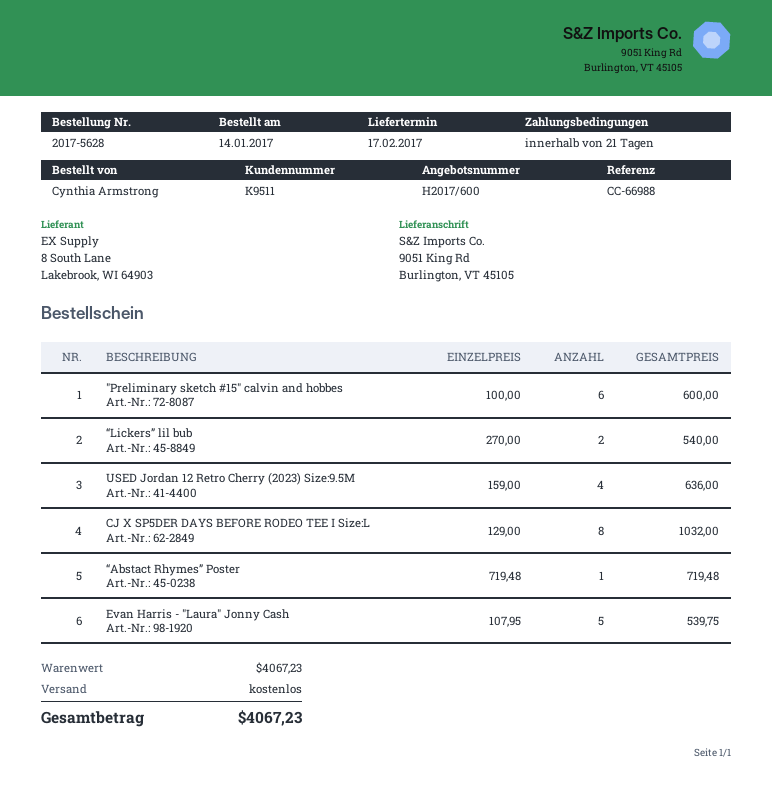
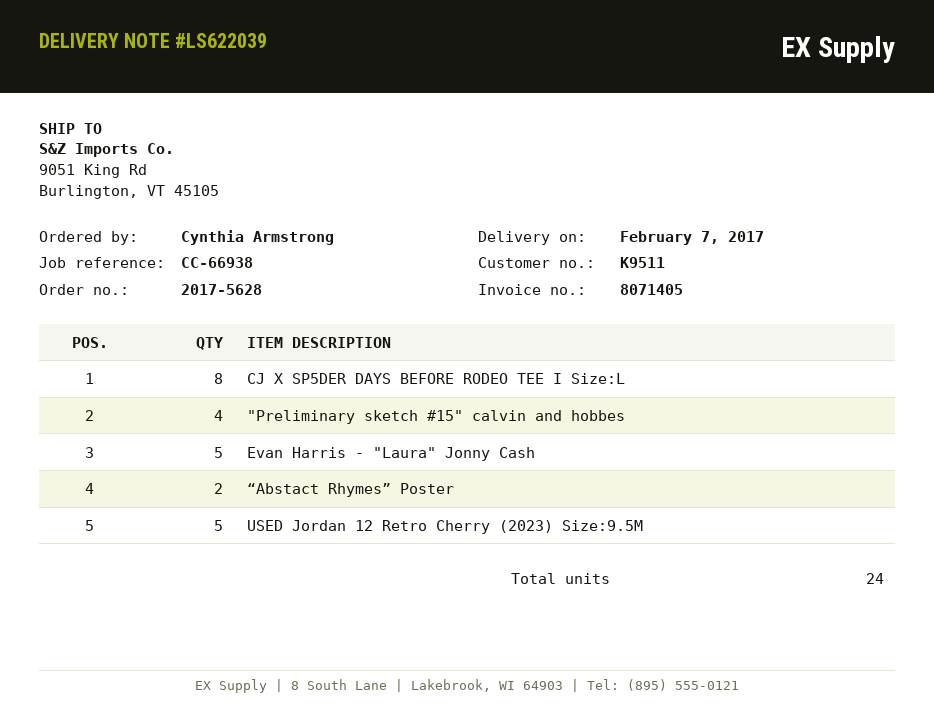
delivery date: 2017-02-17 -> 2017-02-07
reference: CC-66988 -> CC-66938
"Preliminary sketch #15" calvin and hobbes: 6 -> 4
“Lickers” lil bub: 2 -> none
USED Jordan 12 Retro Cherry (2023) Size:9.5M: 4 -> 5
“Abstact Rhymes” Poster: 1 -> 2

